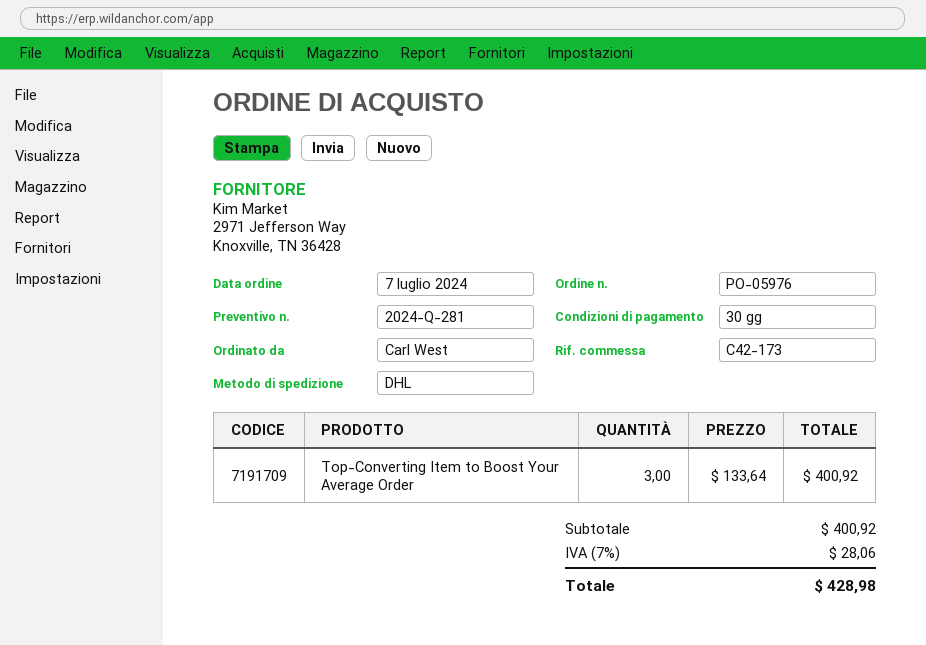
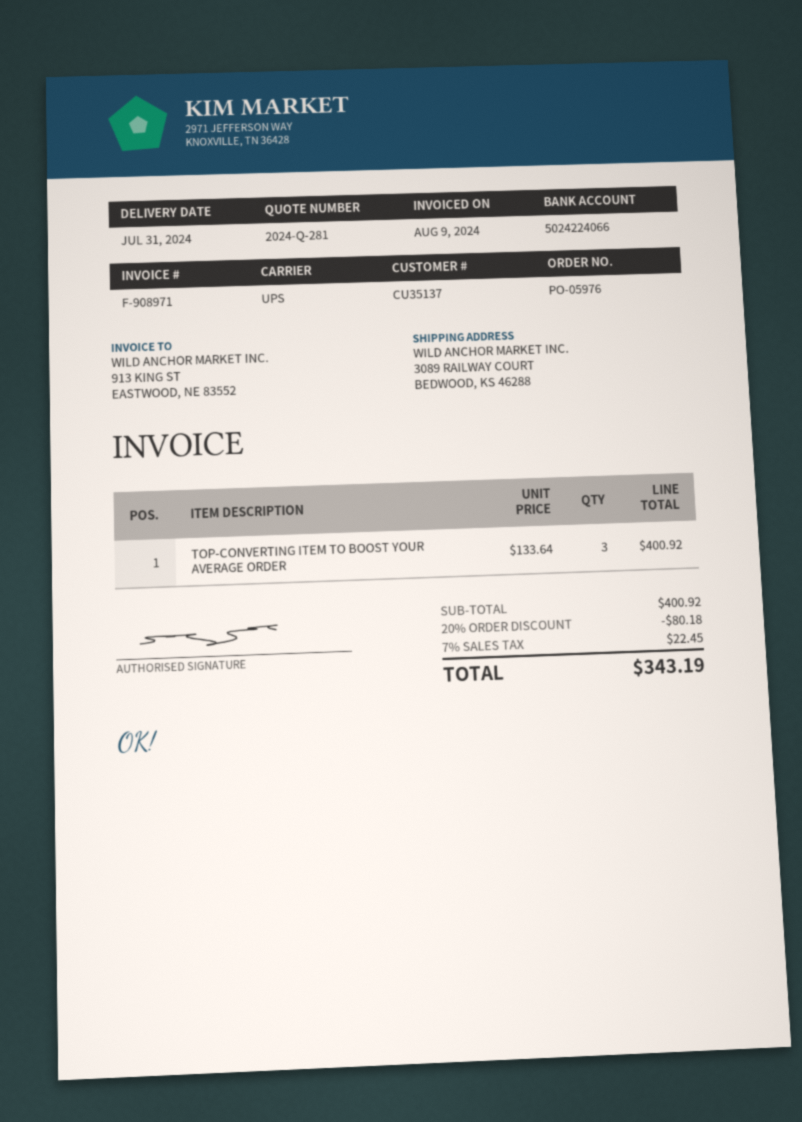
shipping method: DHL -> UPS
discount: none -> 20% = 80.18
tax: 7% = 28.06 -> 7% = 22.45
total: 428.98 -> 343.19

